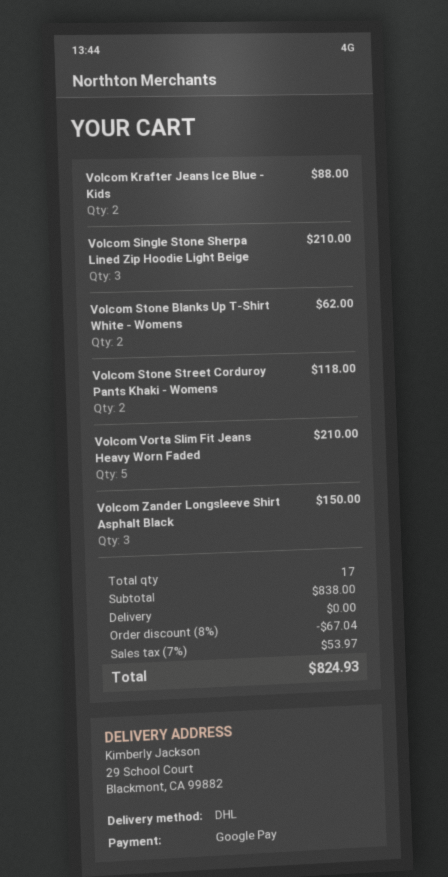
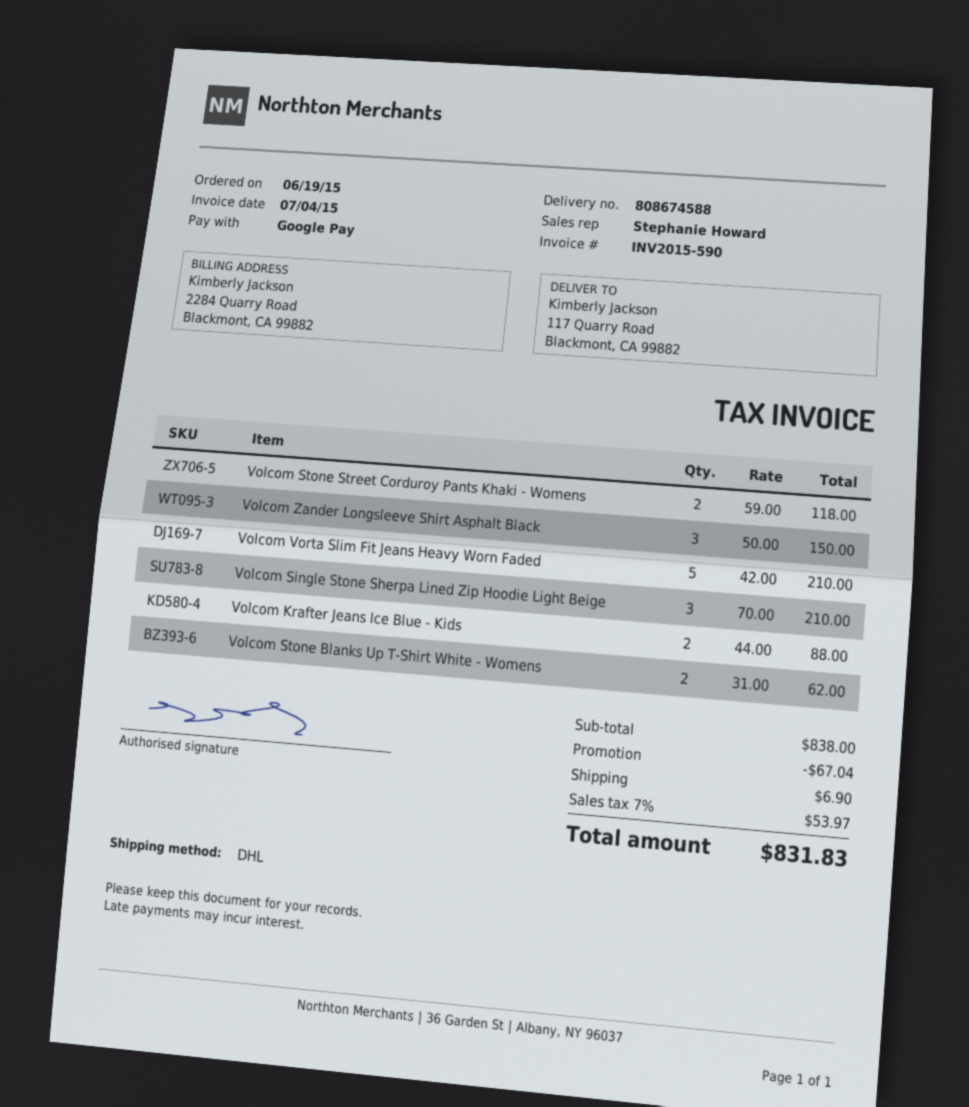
ship to: 29 School Court, Blackmont, CA 99882 -> 117 Quarry Road, Blackmont, CA 99882
shipping: 0.00 -> 6.90
total: 824.93 -> 831.83

